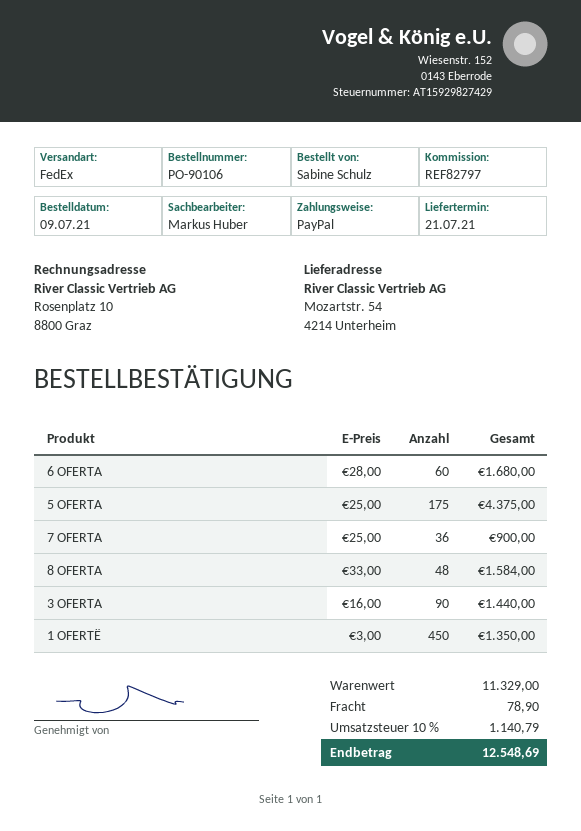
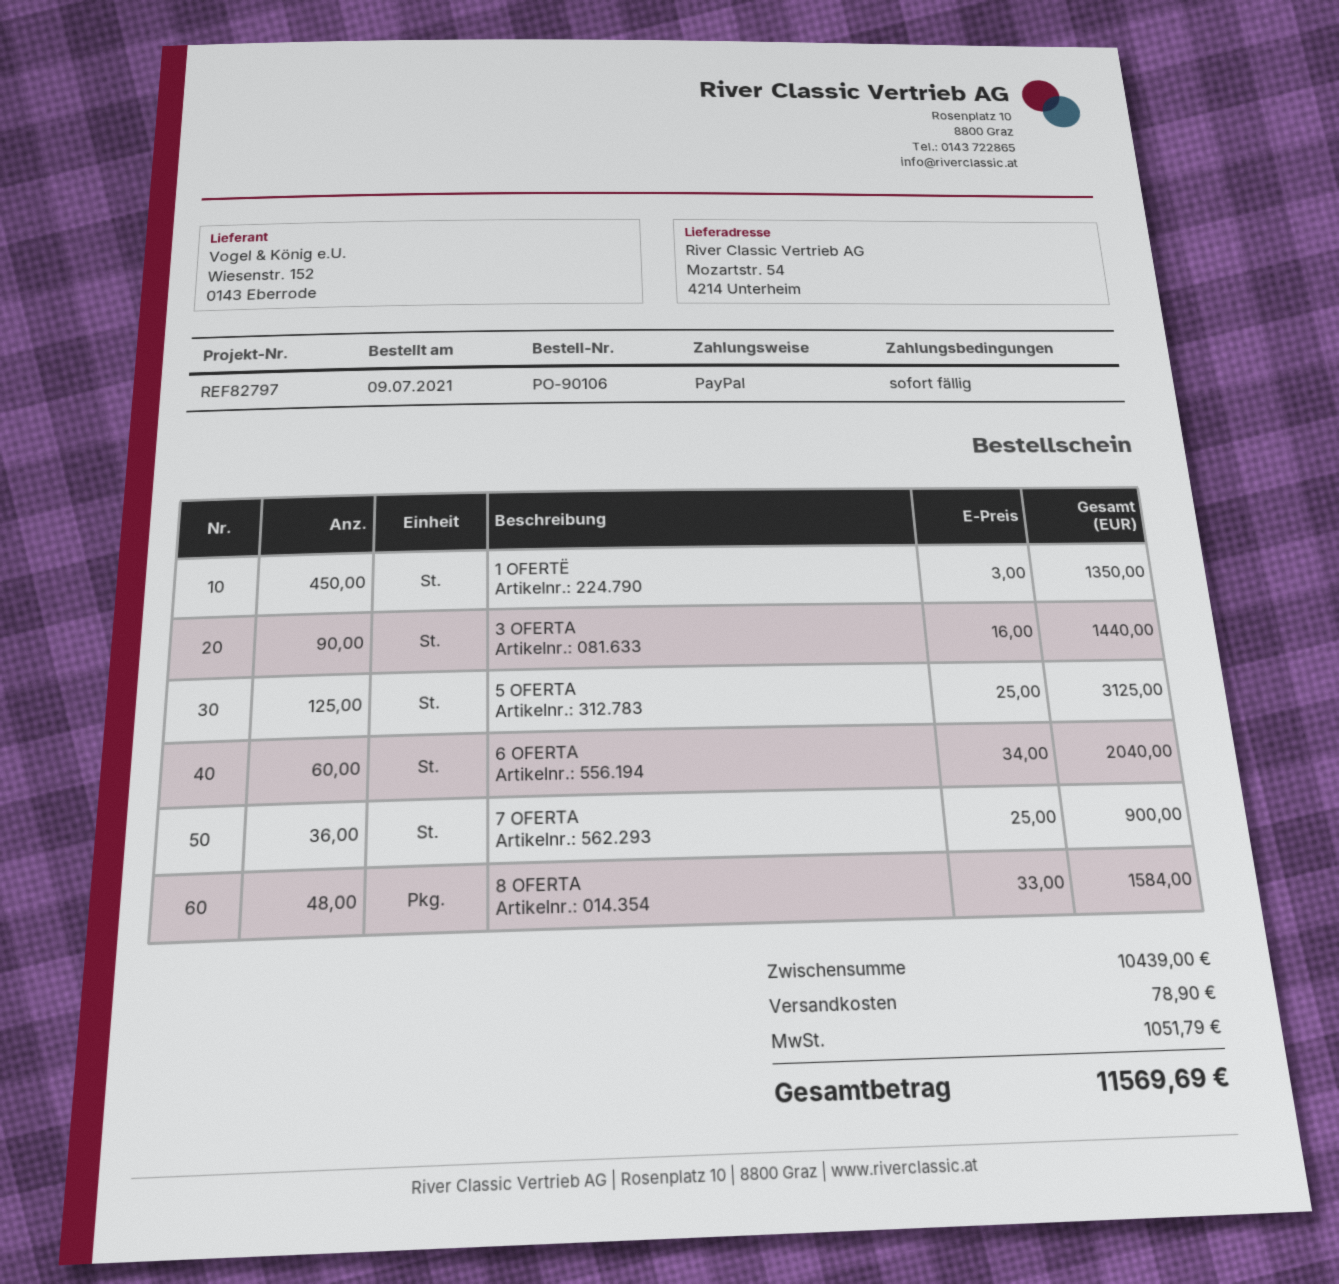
6 OFERTA: 60 x 28.00 = 1680.00 -> 60 x 34.00 = 2040.00
5 OFERTA: 175 x 25.00 = 4375.00 -> 125 x 25.00 = 3125.00
subtotal: 11329.00 -> 10439.00
tax: 1140.79 -> 1051.79
total: 12548.69 -> 11569.69

